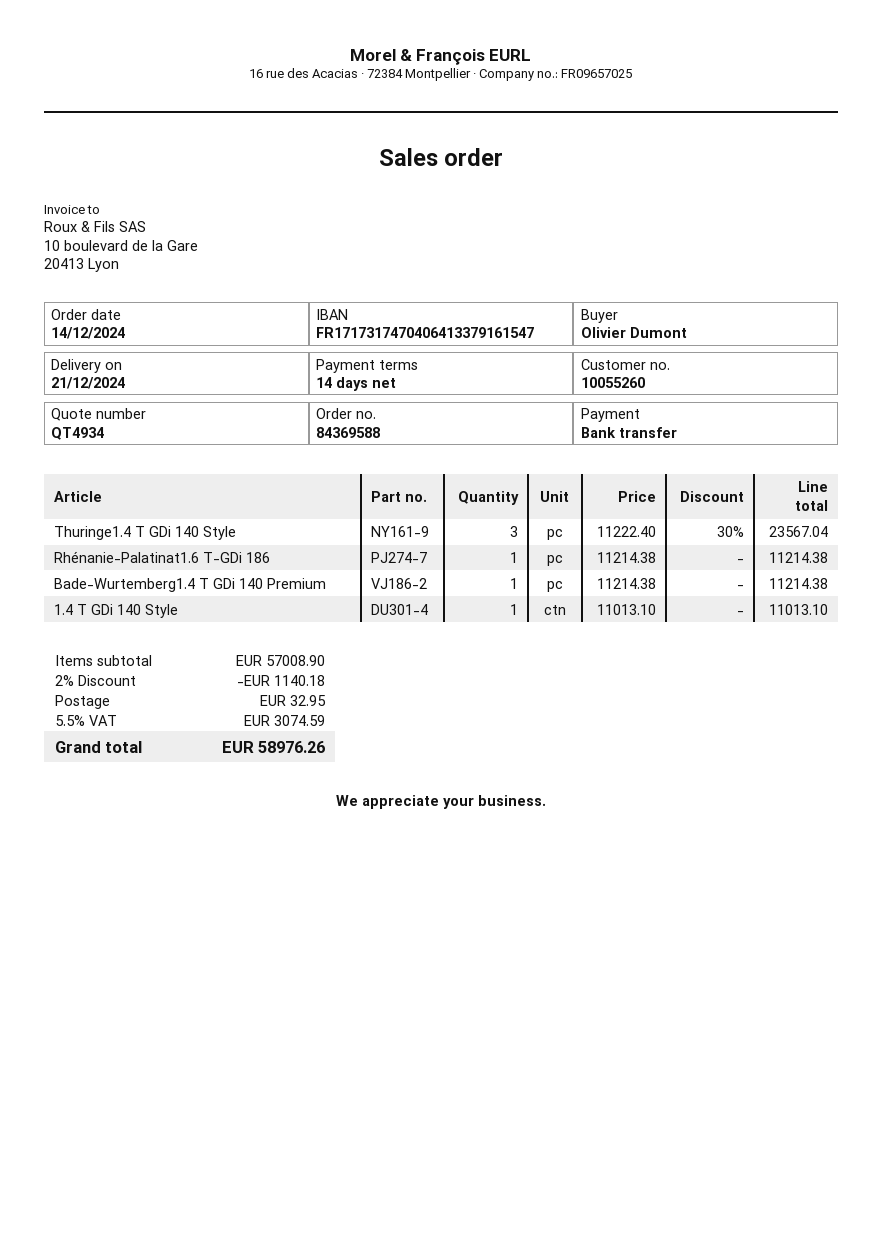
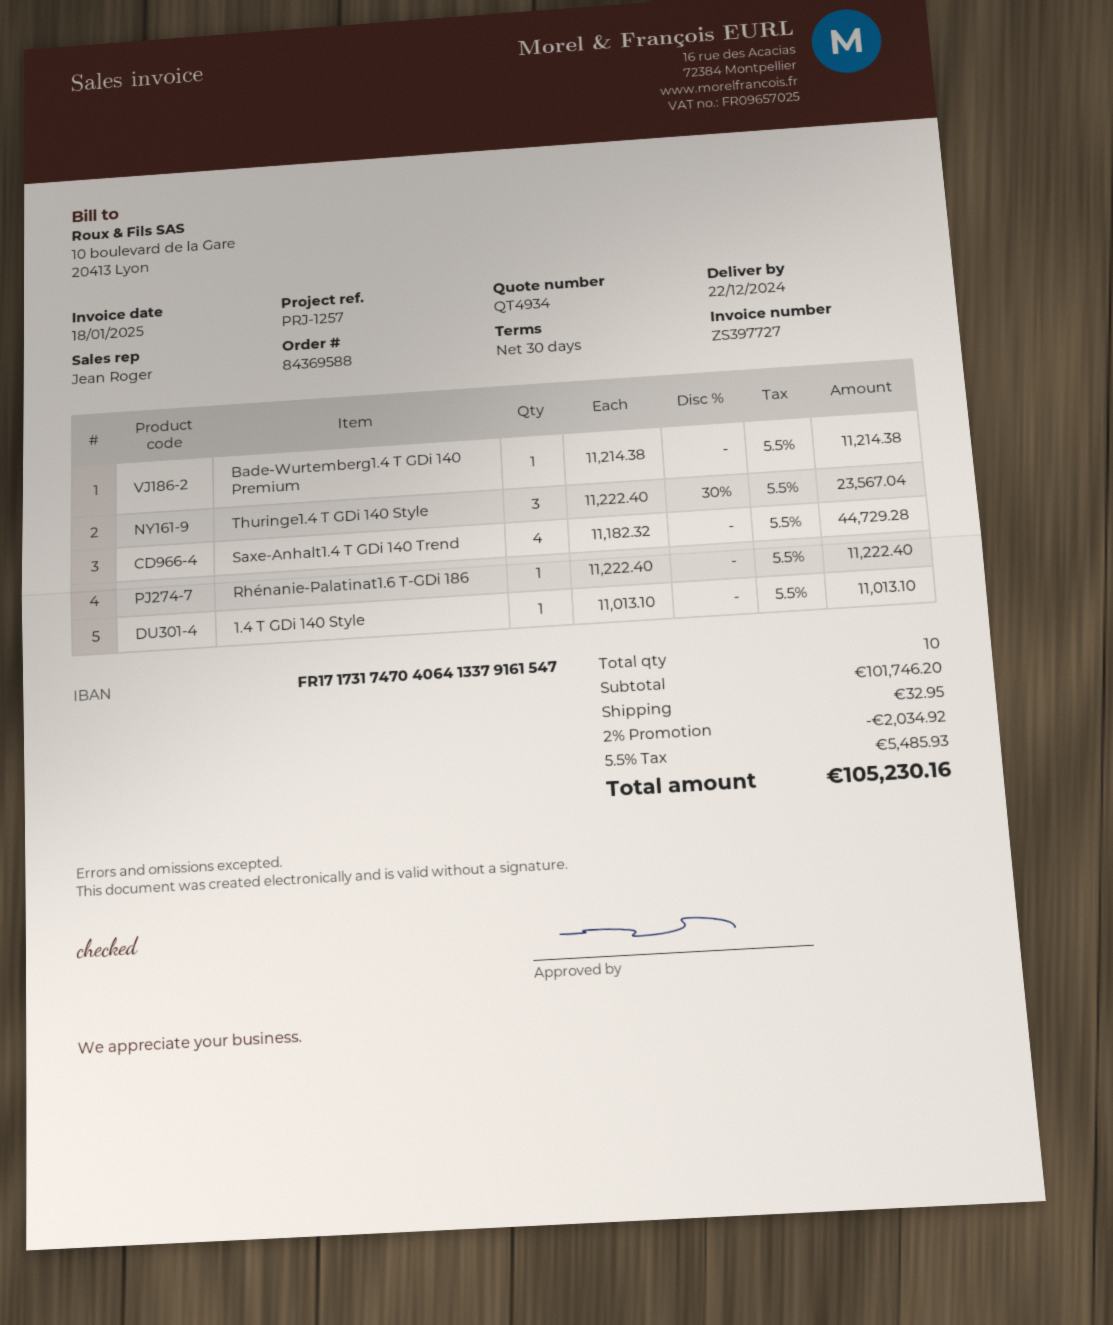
delivery date: 2024-12-21 -> 2024-12-22
payment terms: 14 days -> 30 days
Rhénanie-Palatinat1.6 T-GDi 186: 1 x 11214.38 = 11214.38 -> 1 x 11222.40 = 11222.40
Saxe-Anhalt1.4 T GDi 140 Trend: none -> 4 x 11182.32 = 44729.28
subtotal: 57008.90 -> 101746.20
discount: 2% = 1140.18 -> 2% = 2034.92
tax: 5.5% = 3074.59 -> 5.5% = 5485.93
total: 58976.26 -> 105230.16

